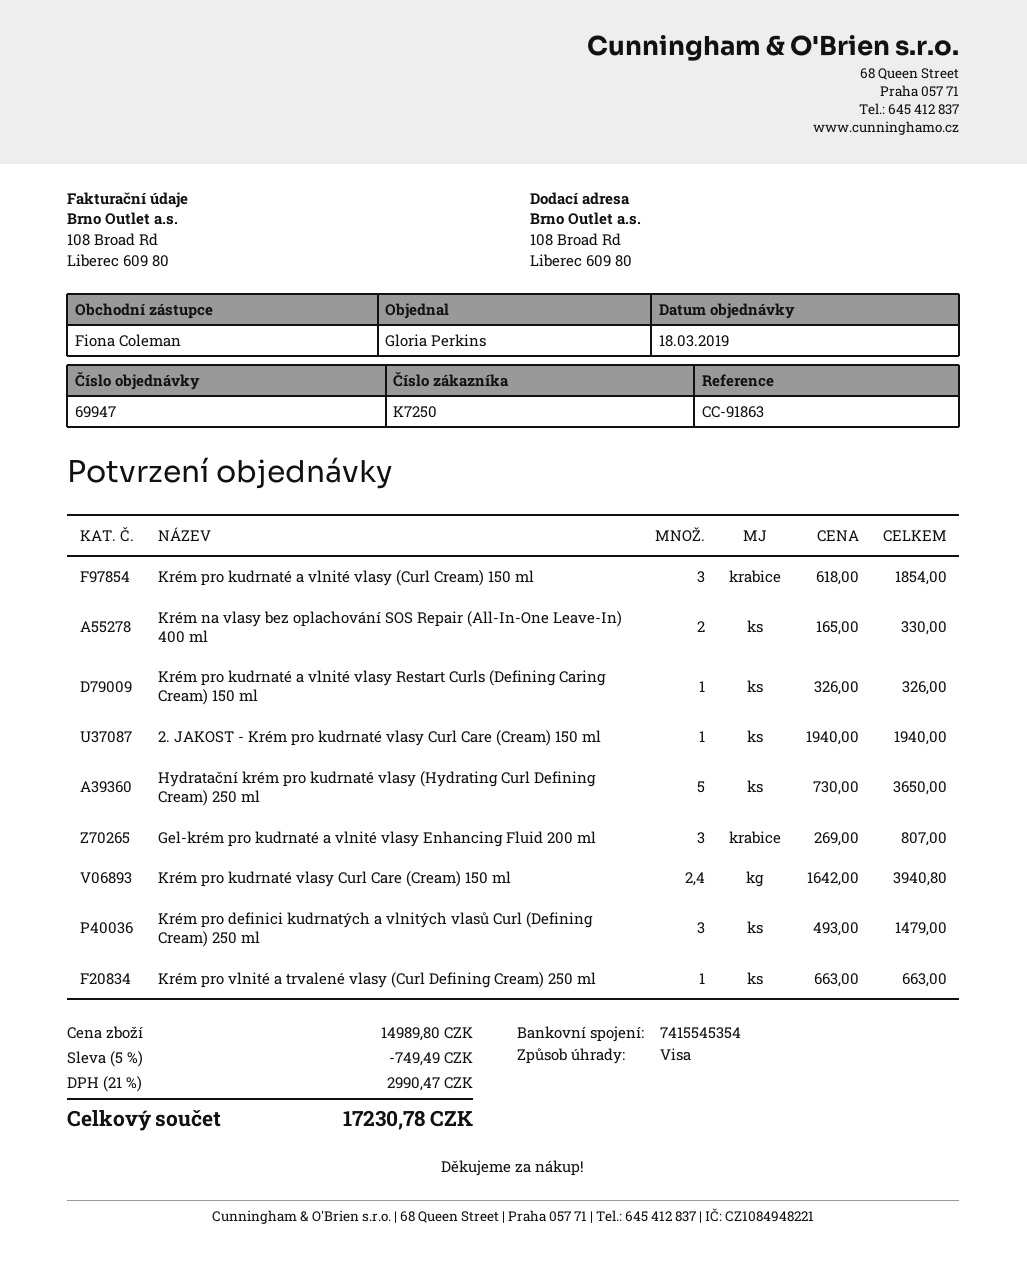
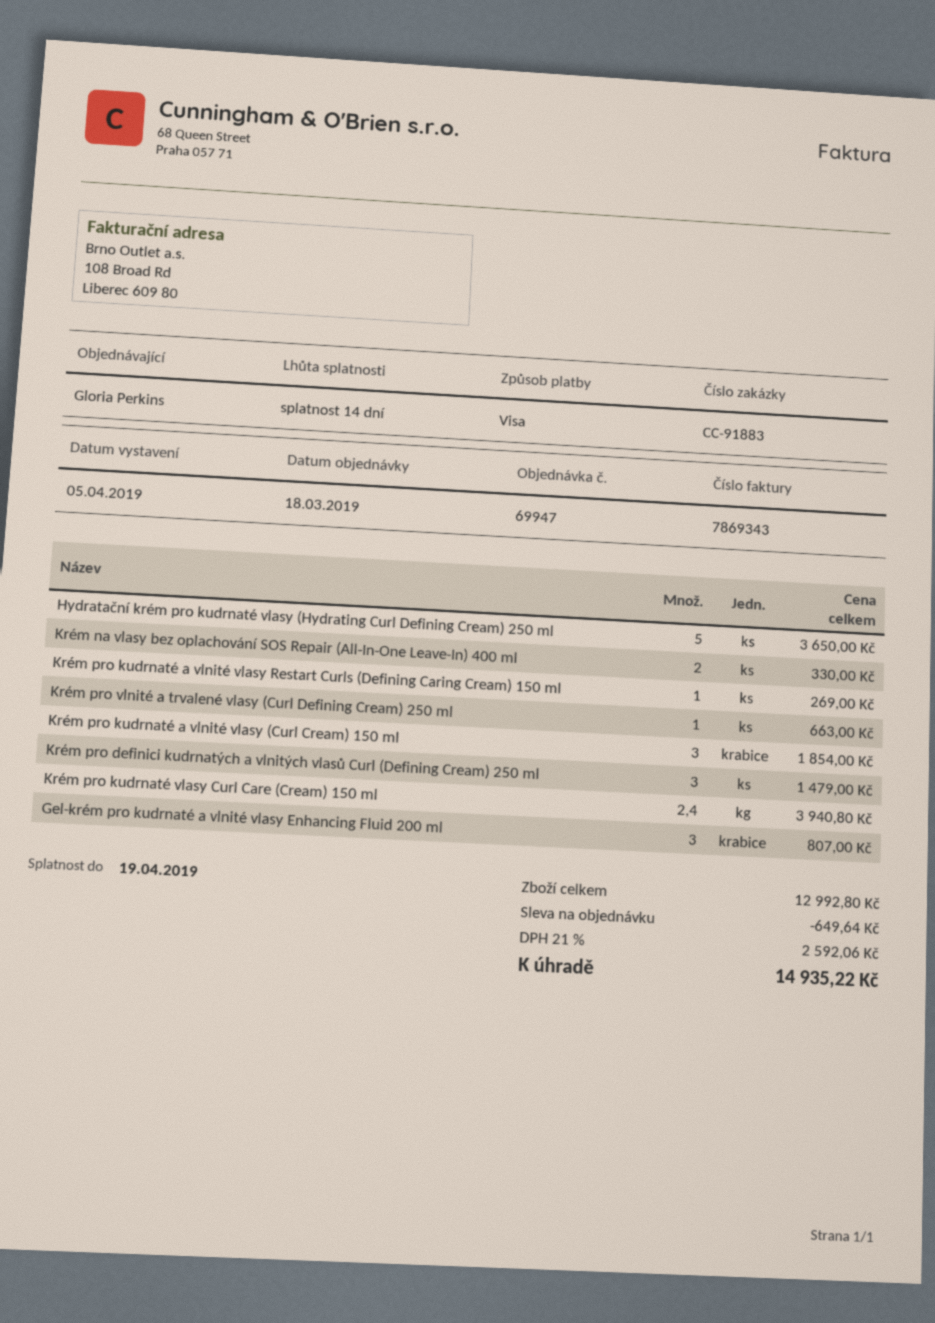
reference: CC-91863 -> CC-91883
Krém pro kudrnaté a vlnité vlasy Restart Curls (Defining Caring Cream) 150 ml: 1 for 326.00 -> 1 for 269.00
2. JAKOST - Krém pro kudrnaté vlasy Curl Care (Cream) 150 ml: 1 for 1940.00 -> none
subtotal: 14989.80 -> 12992.80
discount: 749.49 -> 649.64
tax: 21% = 2990.47 -> 21% = 2592.06
total: 17230.78 -> 14935.22

